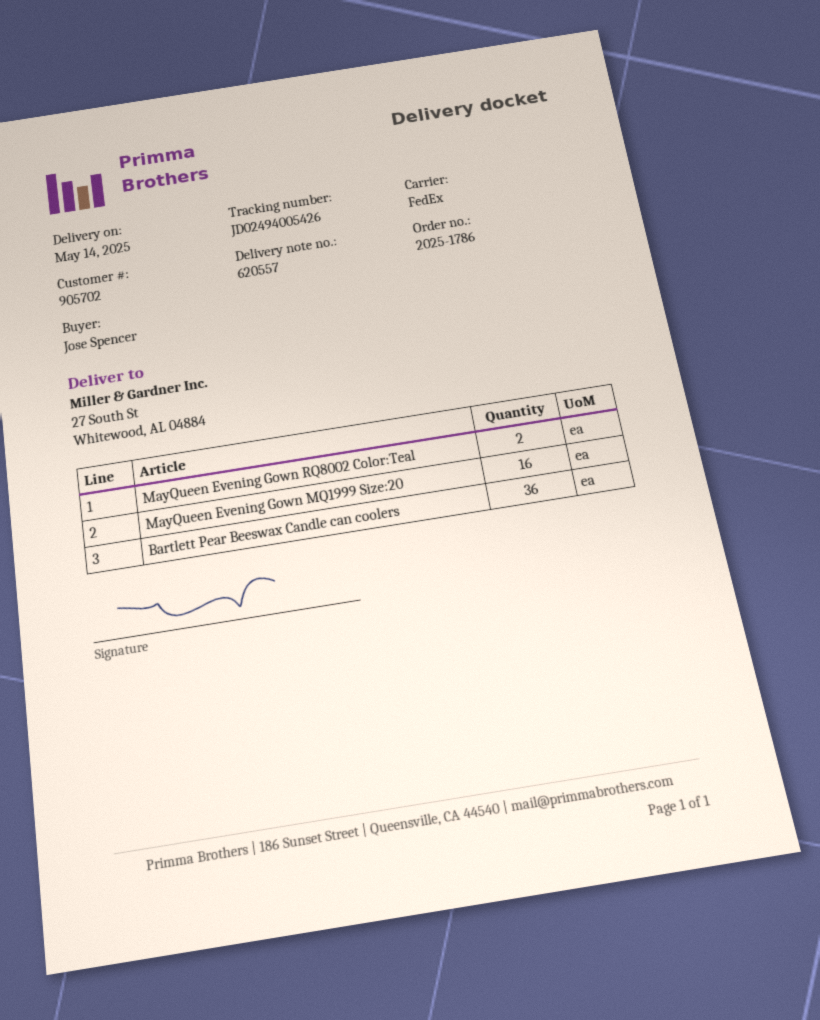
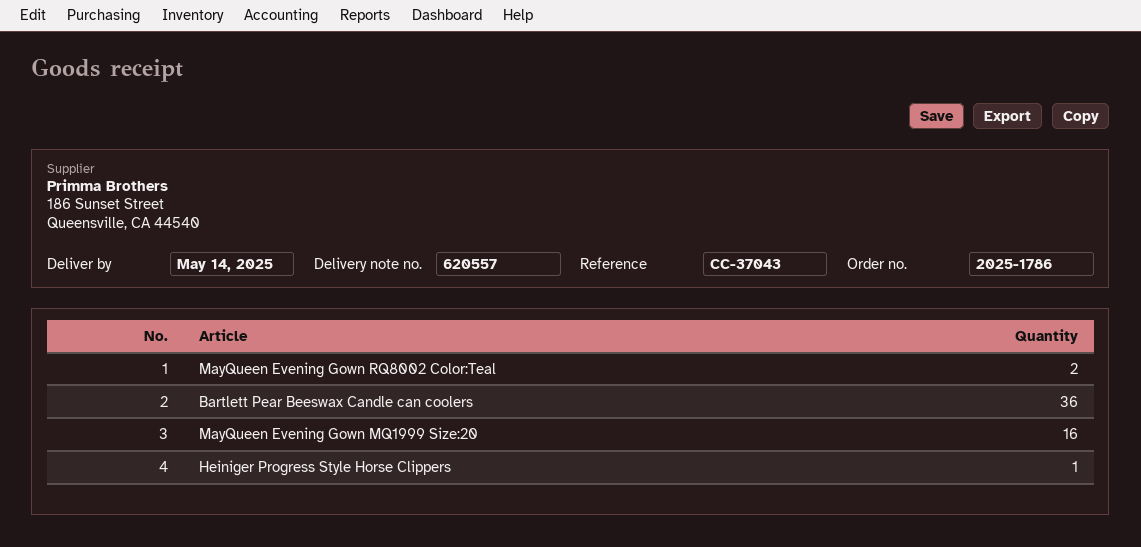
Heiniger Progress Style Horse Clippers: none -> 1

